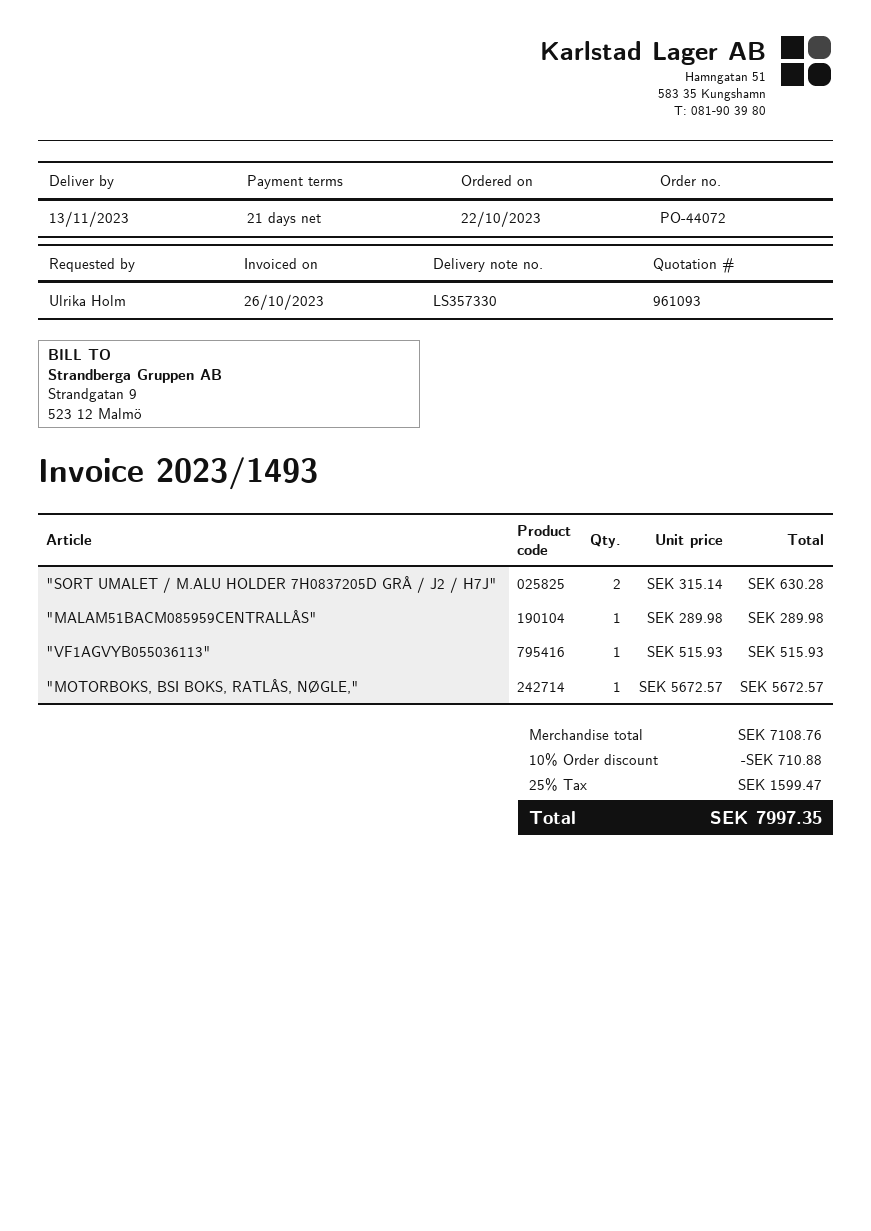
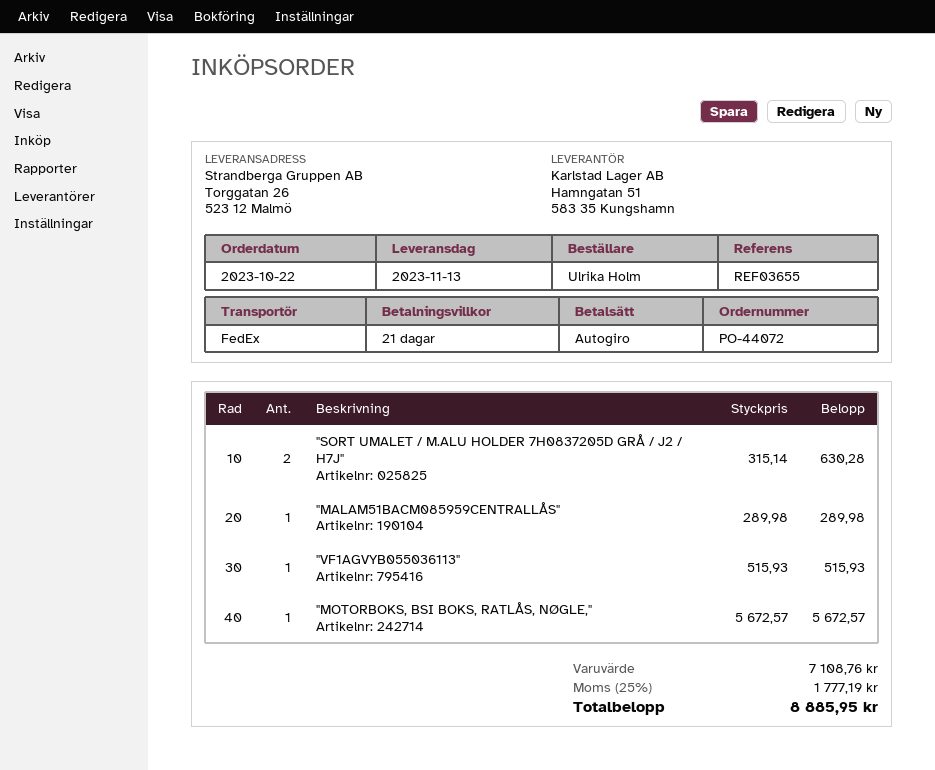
discount: 10% = 710.88 -> none
tax: 25% = 1599.47 -> 25% = 1777.19
total: 7997.35 -> 8885.95

